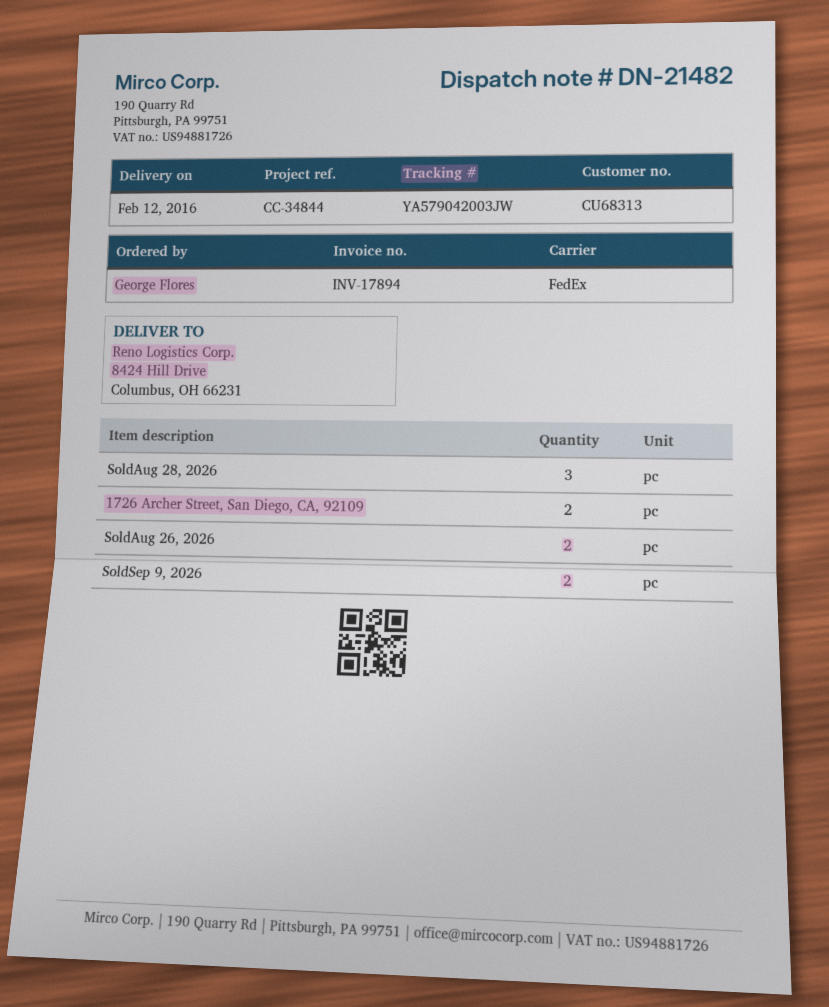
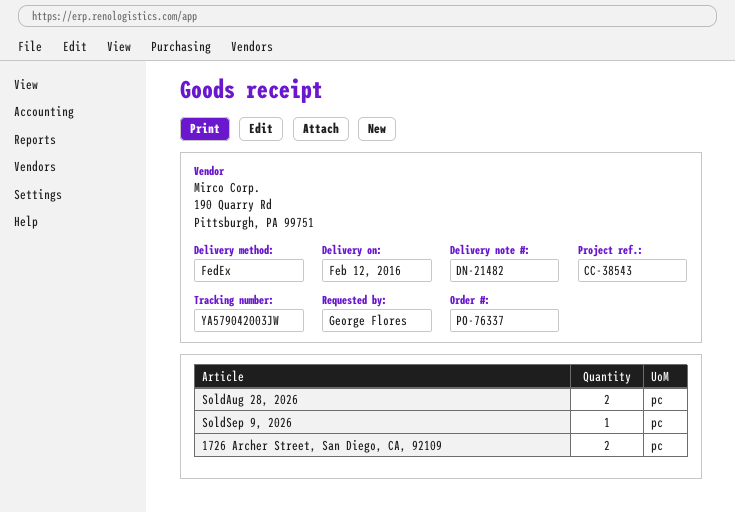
reference: CC-34844 -> CC-38543
SoldAug 28, 2026: 3 -> 2
SoldAug 26, 2026: 2 -> none
SoldSep 9, 2026: 2 -> 1

